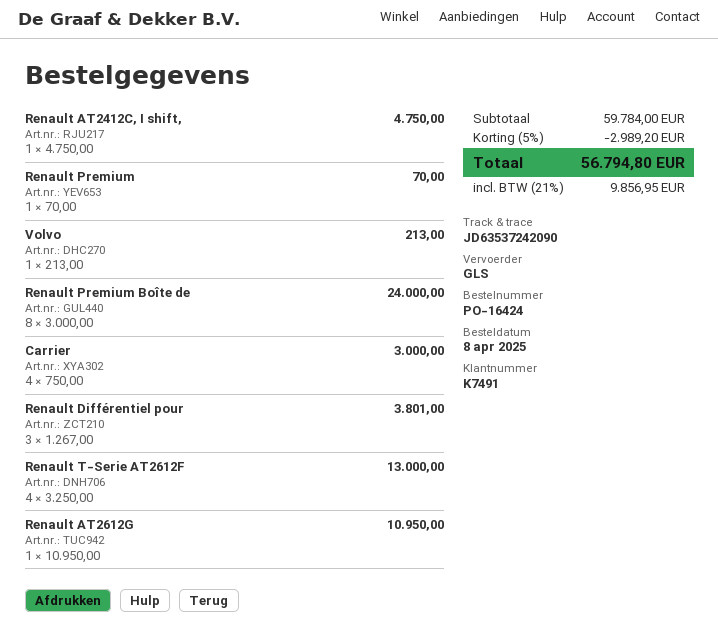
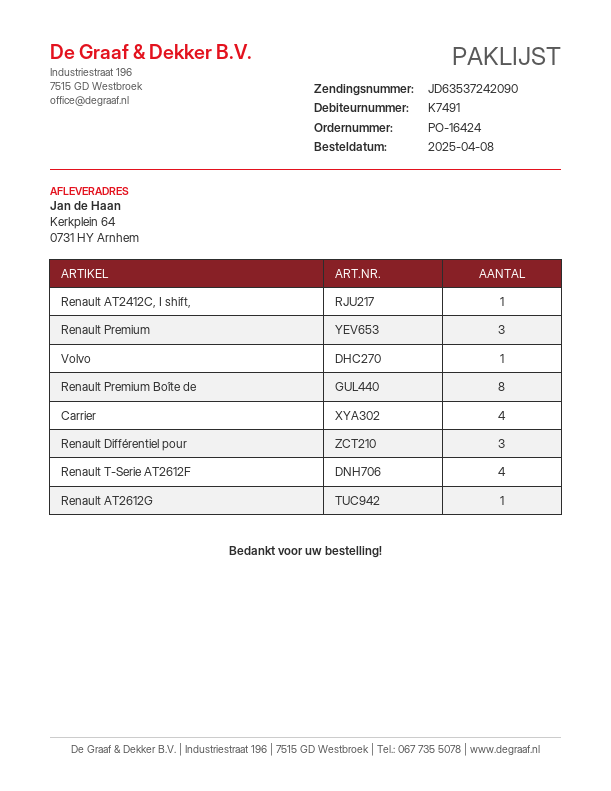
Renault Premium: 1 -> 3

